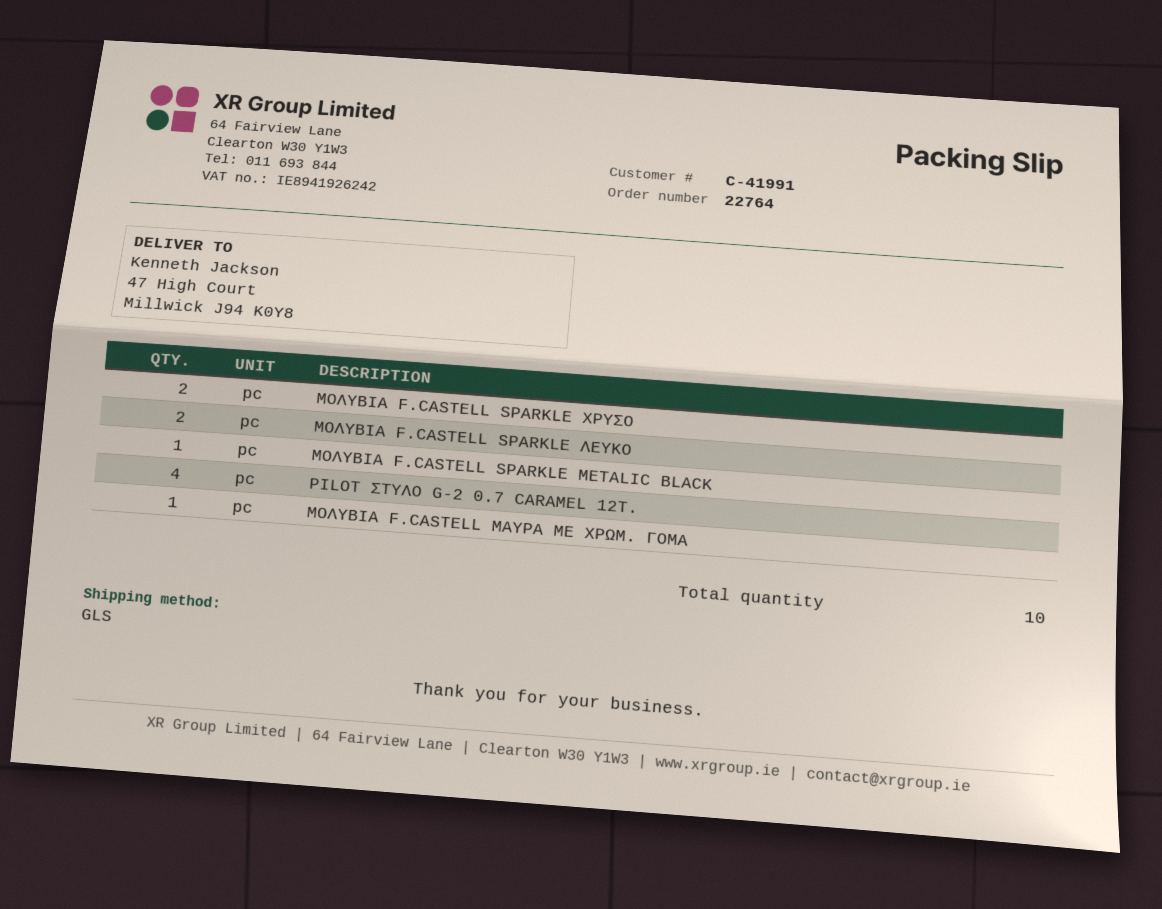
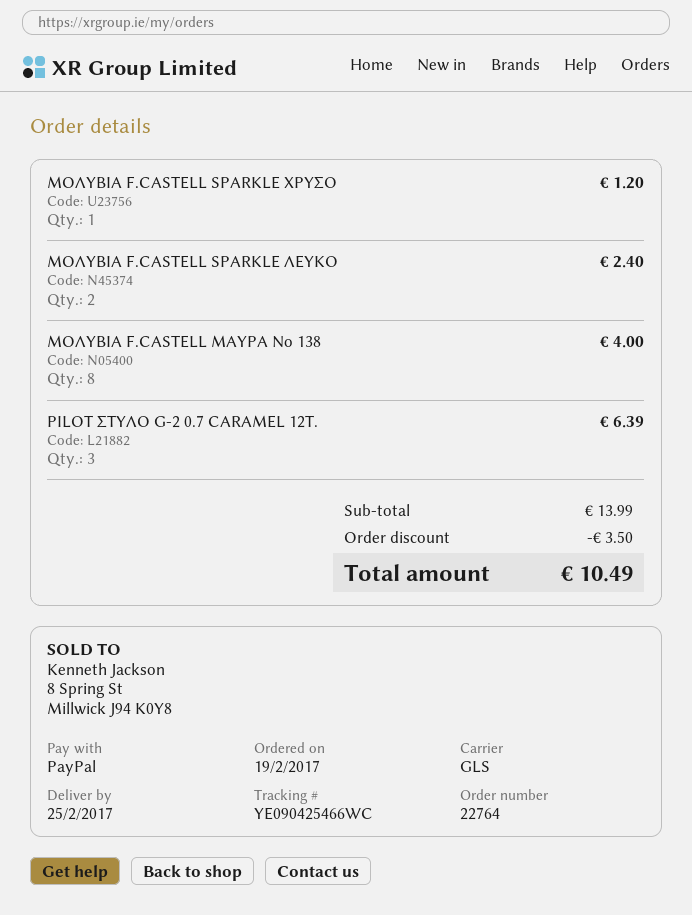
ΜΟΛΥΒΙΑ F.CASTELL SPARKLE ΧΡΥΣΟ: 2 -> 1
ΜΟΛΥΒΙΑ F.CASTELL SPARKLE METALIC BLACK: 1 -> none
PILOT ΣΤΥΛΟ G-2 0.7 CARAMEL 12Τ.: 4 -> 3
ΜΟΛΥΒΙΑ F.CASTELL ΜΑΥΡΑ ΜΕ ΧΡΩΜ. ΓΟΜΑ: 1 -> none
ΜΟΛΥΒΙΑ F.CASTELL ΜΑΥΡΑ Νο 138: none -> 8

